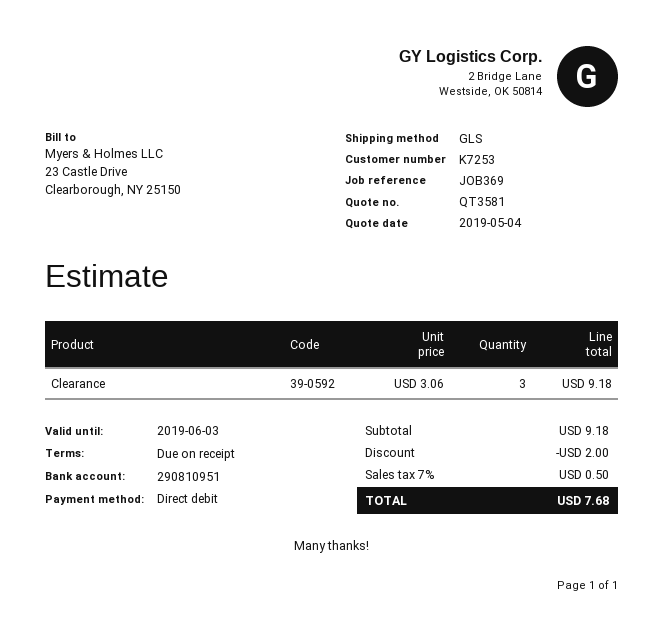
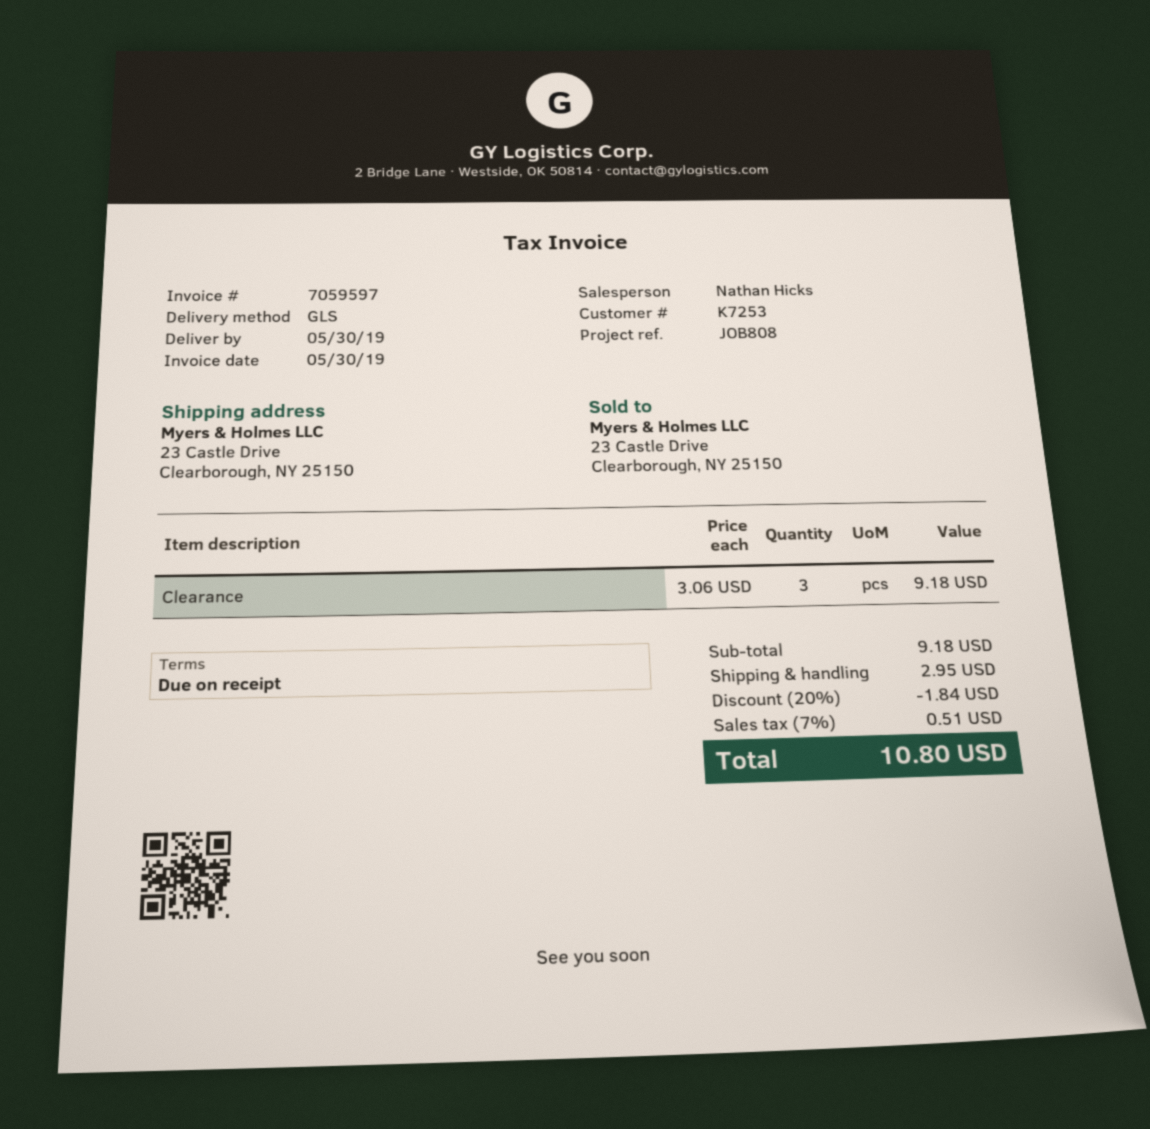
reference: JOB369 -> JOB808
discount: 2.00 -> 1.84
shipping: none -> 2.95
tax: 7% = 0.50 -> 7% = 0.51
total: 7.68 -> 10.80

